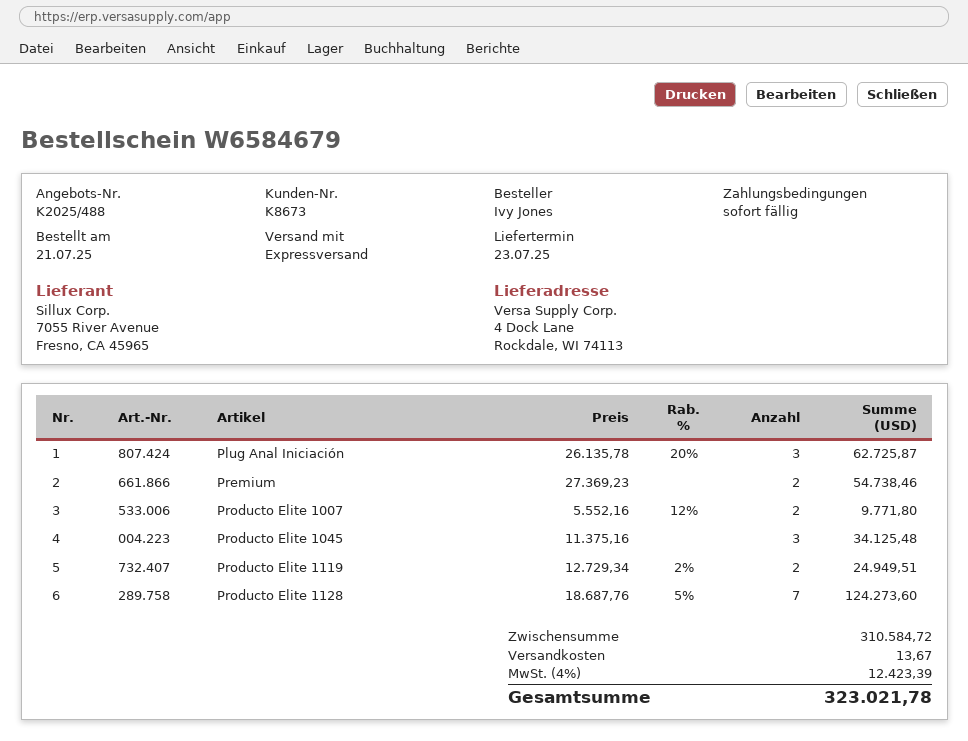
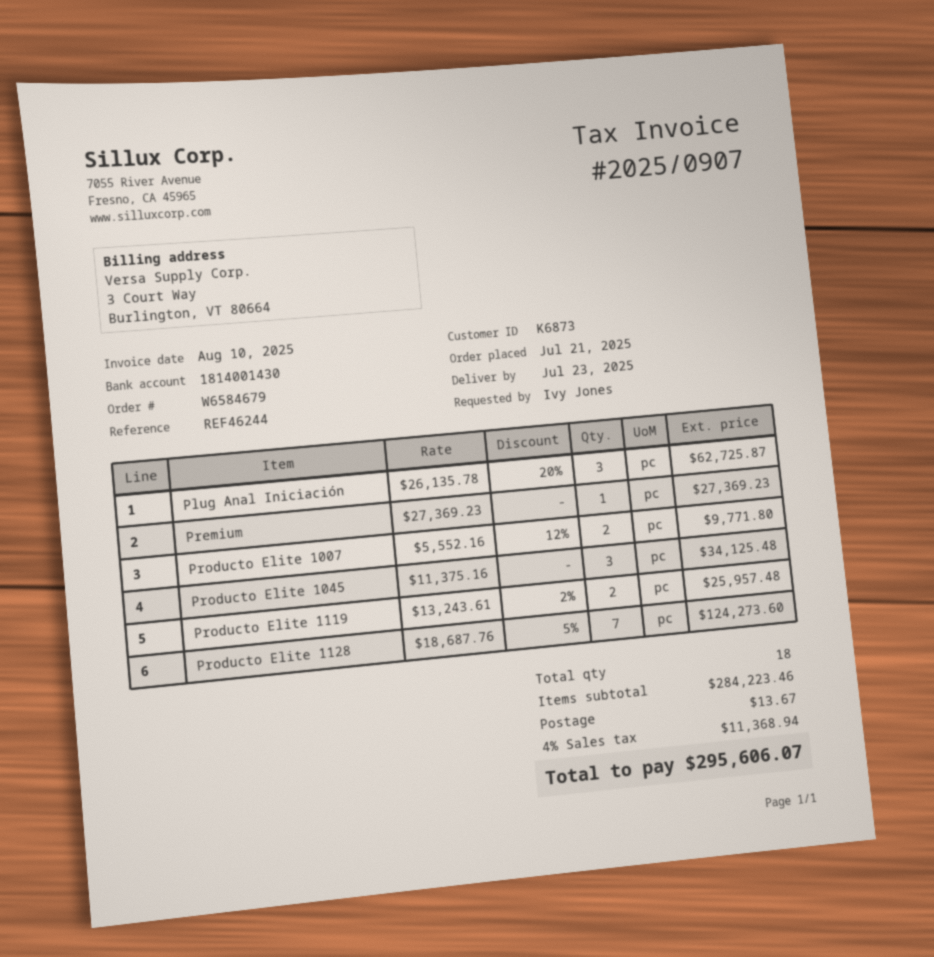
customer number: K8673 -> K6873
Premium: 2 x 27369.23 = 54738.46 -> 1 x 27369.23 = 27369.23
Producto Elite 1119: 2 x 12729.34 - 2% = 24949.51 -> 2 x 13243.61 - 2% = 25957.48
subtotal: 310584.72 -> 284223.46
tax: 4% = 12423.39 -> 4% = 11368.94
total: 323021.78 -> 295606.07

